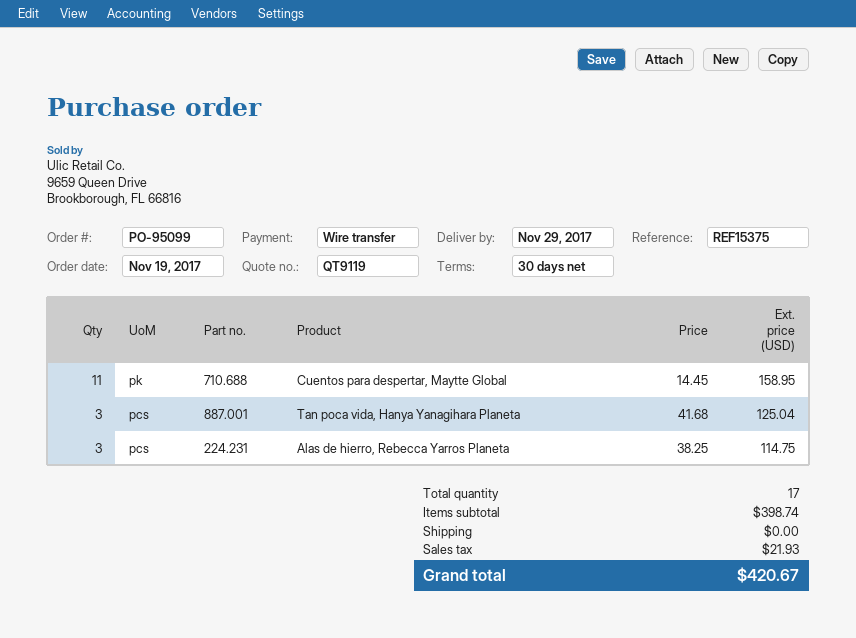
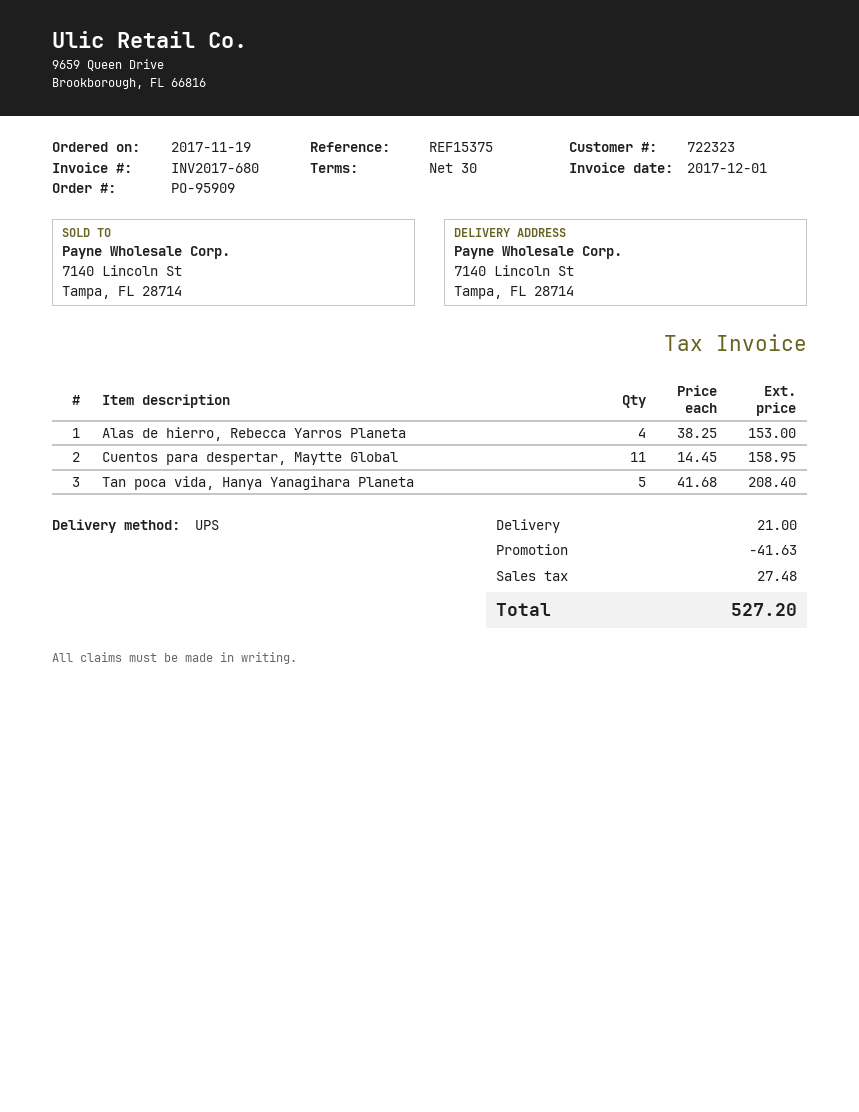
order number: PO-95099 -> PO-95909
Tan poca vida, Hanya Yanagihara Planeta: 3 x 41.68 = 125.04 -> 5 x 41.68 = 208.40
Alas de hierro, Rebecca Yarros Planeta: 3 x 38.25 = 114.75 -> 4 x 38.25 = 153.00
discount: none -> 41.63
shipping: 0.00 -> 21.00
tax: 21.93 -> 27.48
total: 420.67 -> 527.20

